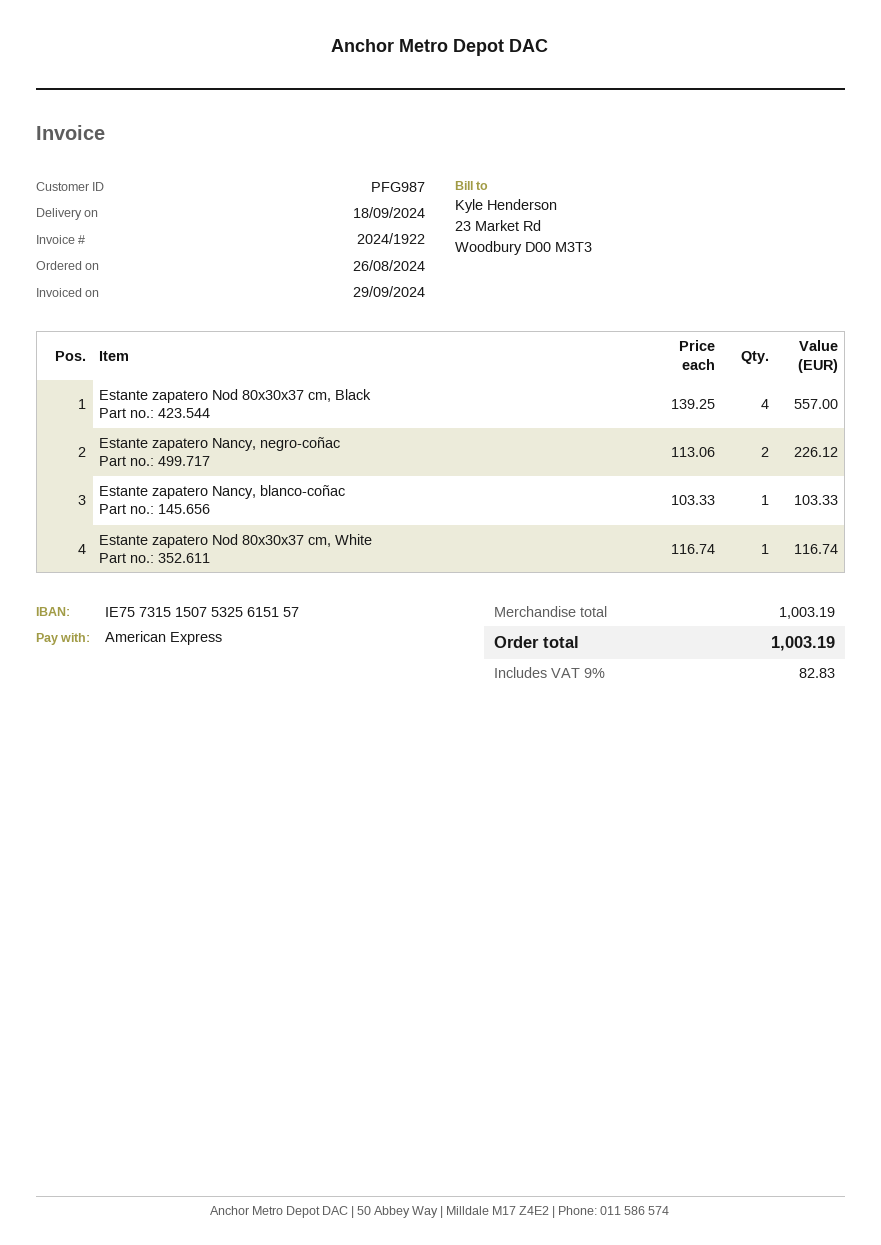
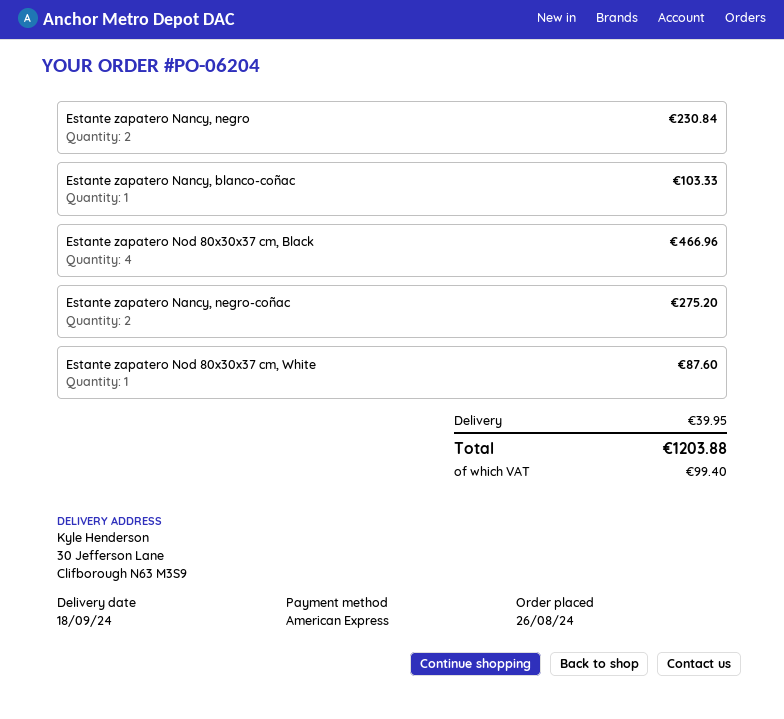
Estante zapatero Nod 80x30x37 cm, Black: 4 for 557.00 -> 4 for 466.96
Estante zapatero Nancy, negro-coñac: 2 for 226.12 -> 2 for 275.20
Estante zapatero Nod 80x30x37 cm, White: 1 for 116.74 -> 1 for 87.60
Estante zapatero Nancy, negro: none -> 2 for 230.84
shipping: none -> 39.95
tax: 82.83 -> 99.40
total: 1003.19 -> 1203.88

